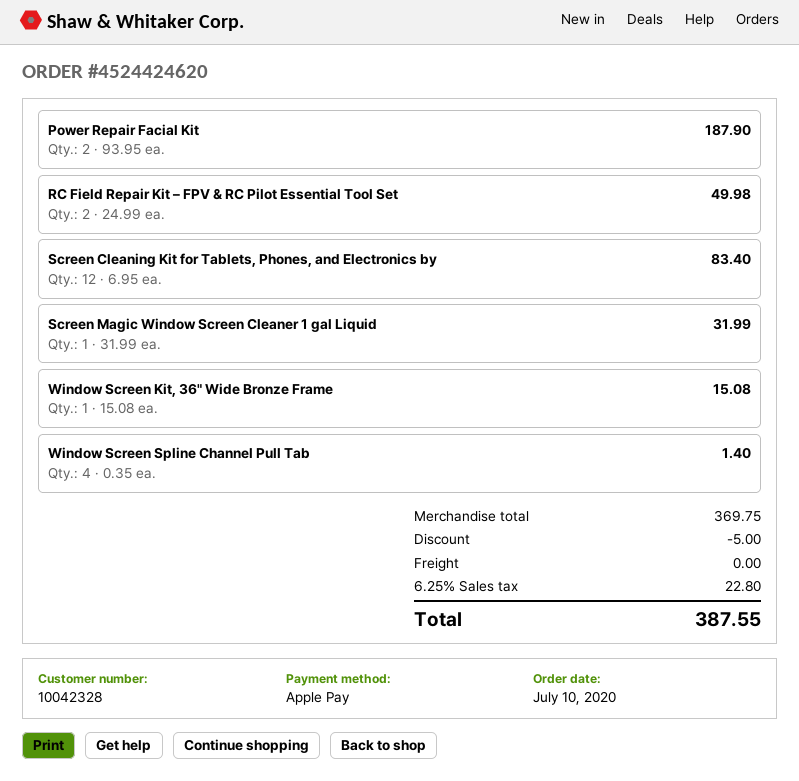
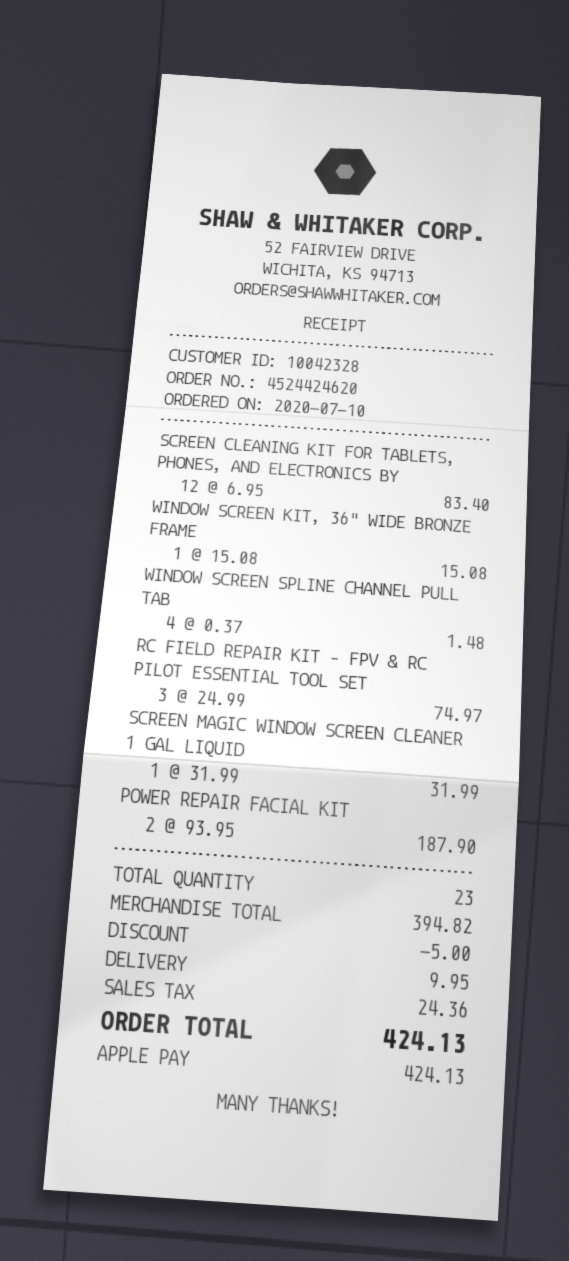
RC Field Repair Kit – FPV & RC Pilot Essential Tool Set: 2 x 24.99 = 49.98 -> 3 x 24.99 = 74.97
Window Screen Spline Channel Pull Tab: 4 x 0.35 = 1.40 -> 4 x 0.37 = 1.48
subtotal: 369.75 -> 394.82
shipping: 0.00 -> 9.95
tax: 22.80 -> 24.36
total: 387.55 -> 424.13

